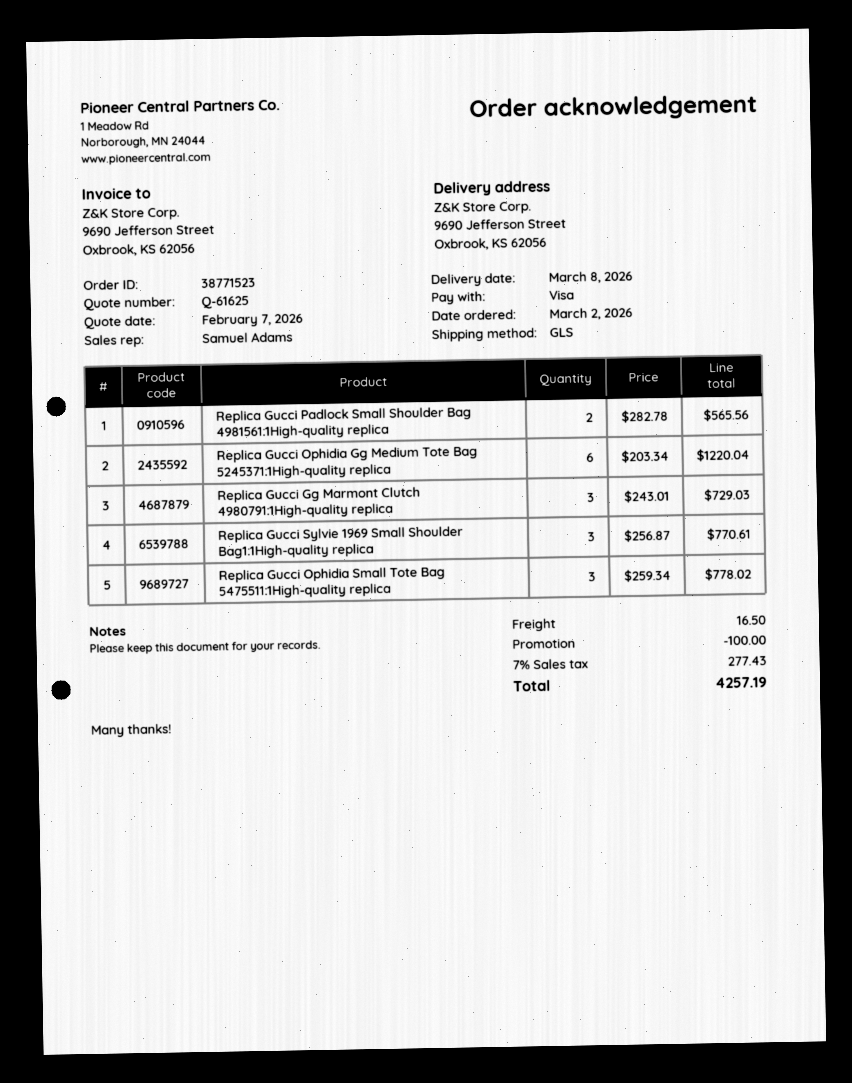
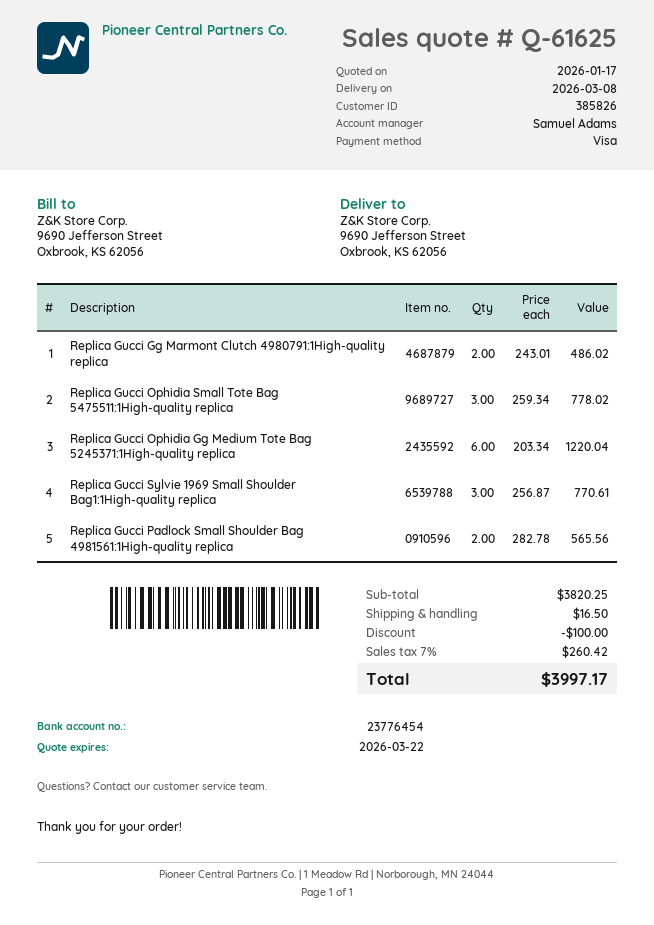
quote date: 2026-02-07 -> 2026-01-17
Replica Gucci Gg Marmont Clutch 4980791:1High-quality replica: 3 x 243.01 = 729.03 -> 2 x 243.01 = 486.02
tax: 7% = 277.43 -> 7% = 260.42
total: 4257.19 -> 3997.17

